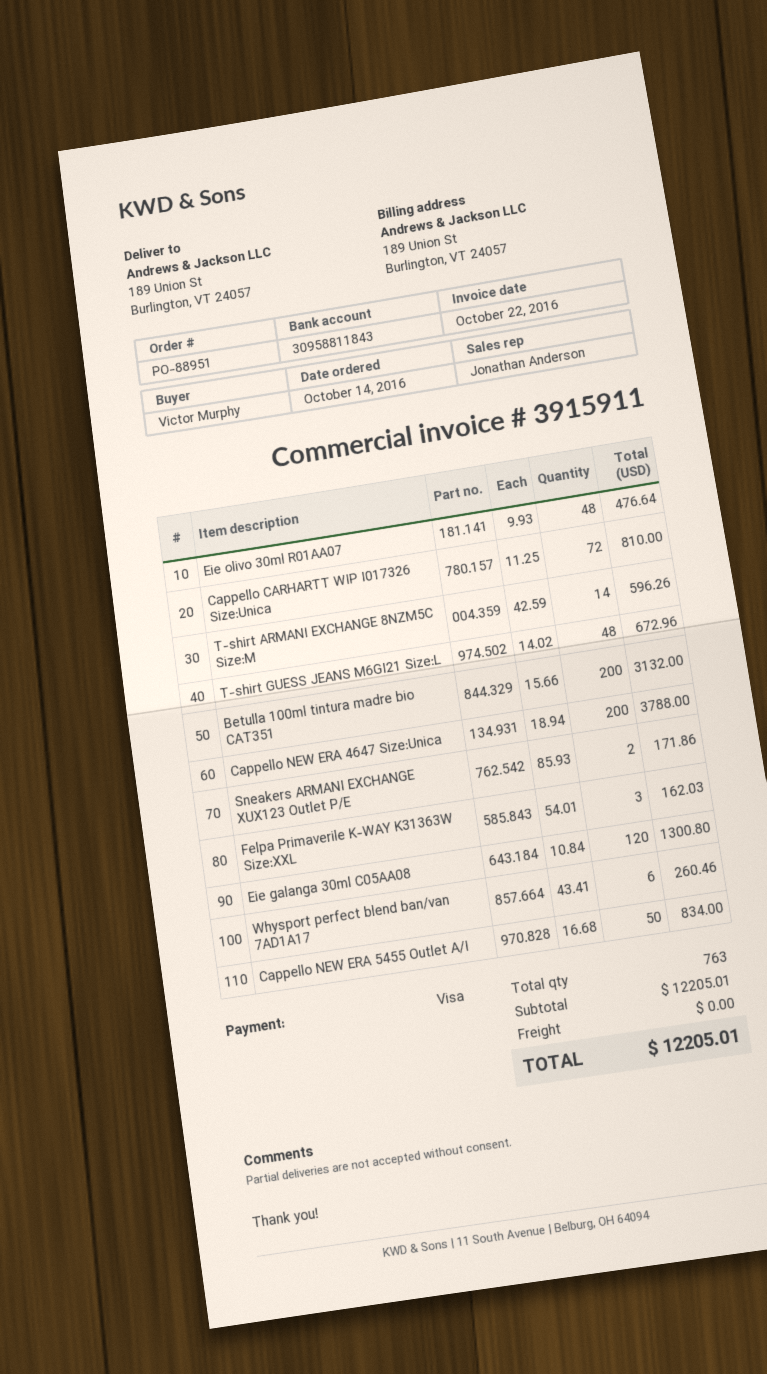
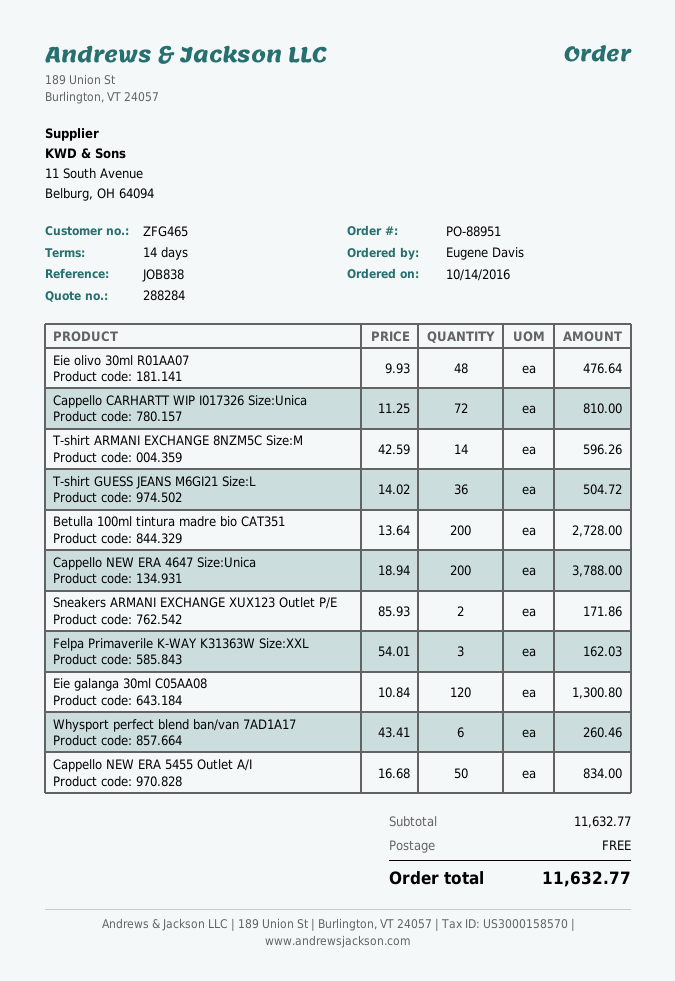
ordered by: Victor Murphy -> Eugene Davis
T-shirt GUESS JEANS M6GI21 Size:L: 48 x 14.02 = 672.96 -> 36 x 14.02 = 504.72
Betulla 100ml tintura madre bio CAT351: 200 x 15.66 = 3132.00 -> 200 x 13.64 = 2728.00
subtotal: 12205.01 -> 11632.77
total: 12205.01 -> 11632.77

